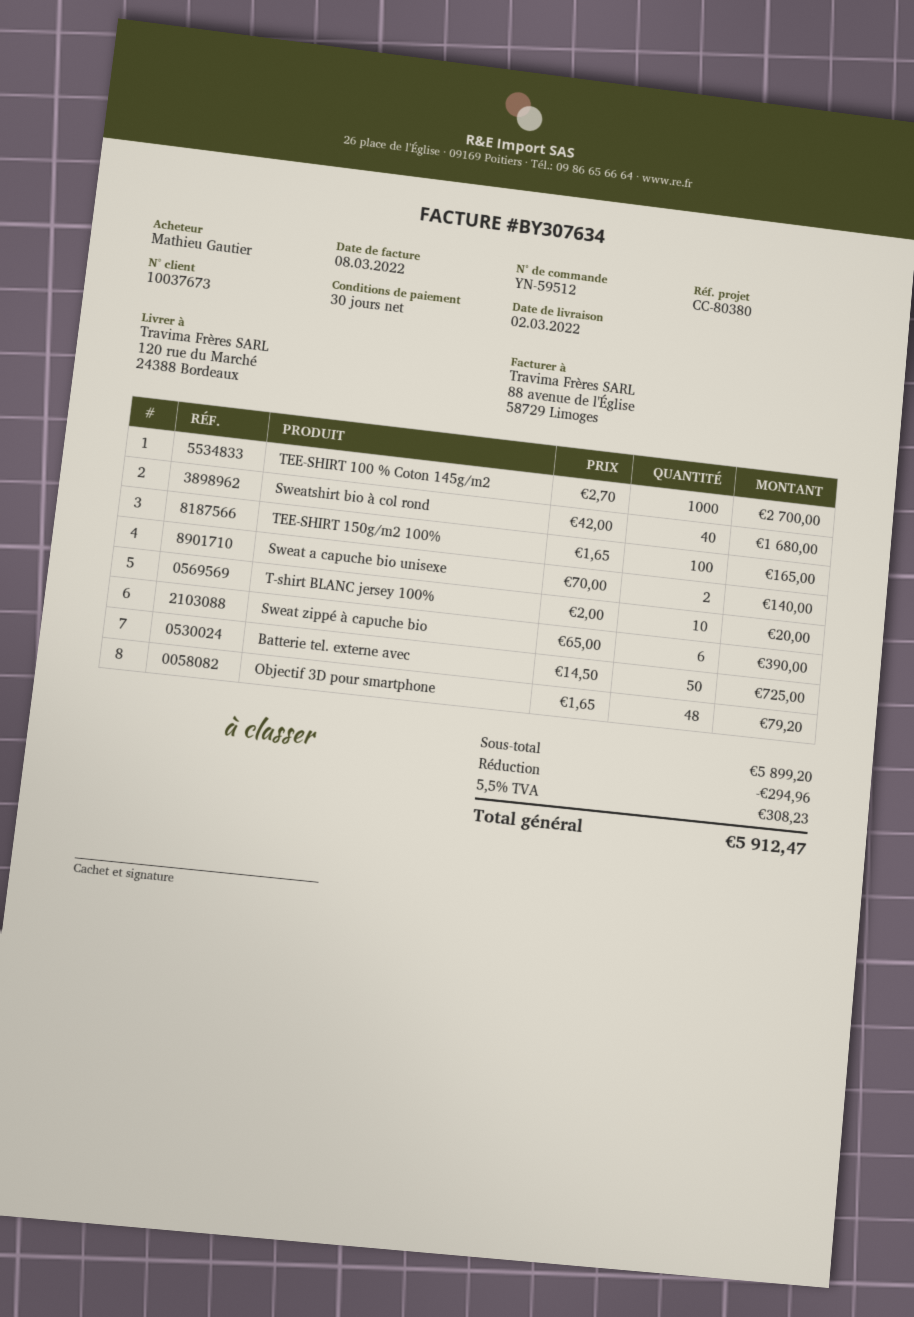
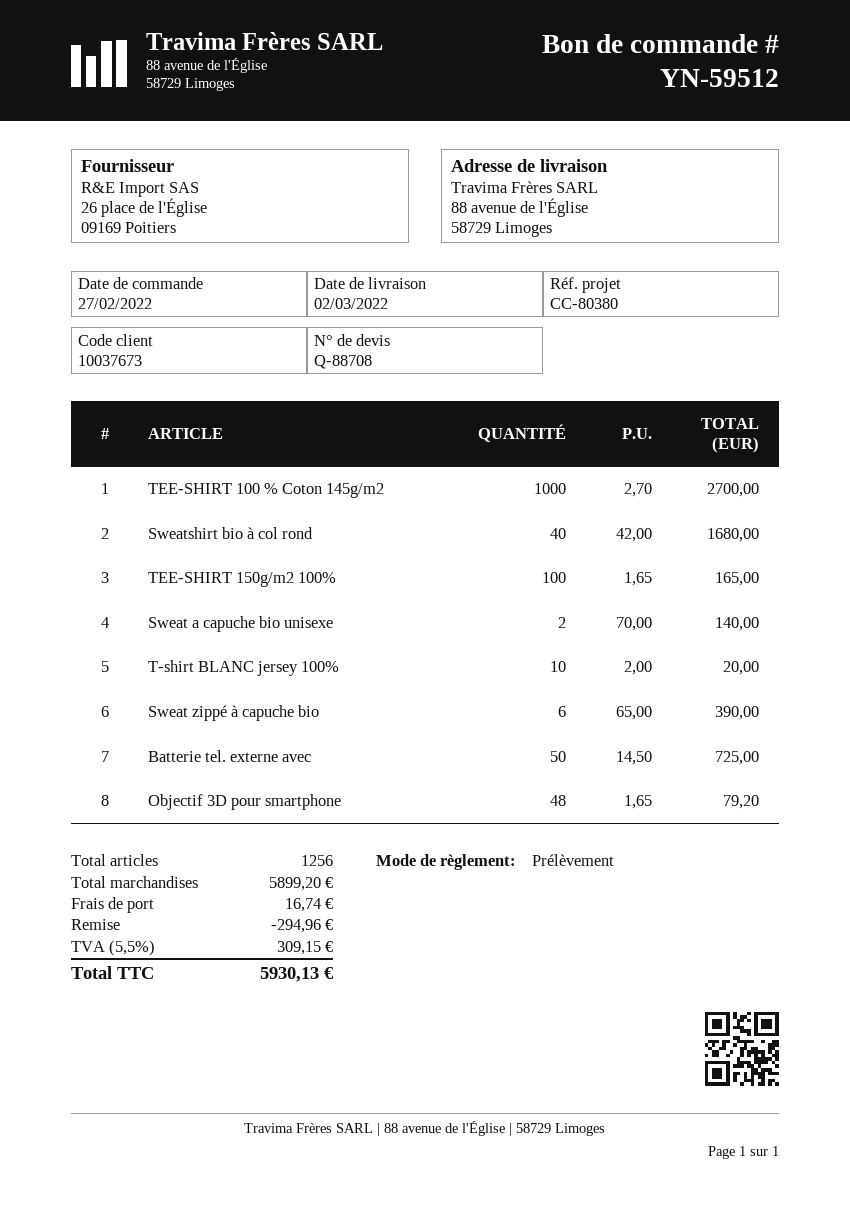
ship to: 120 rue du Marché, 24388 Bordeaux -> 88 avenue de l'Église, 58729 Limoges
shipping: none -> 16.74
tax: 5.5% = 308.23 -> 5.5% = 309.15
total: 5912.47 -> 5930.13

